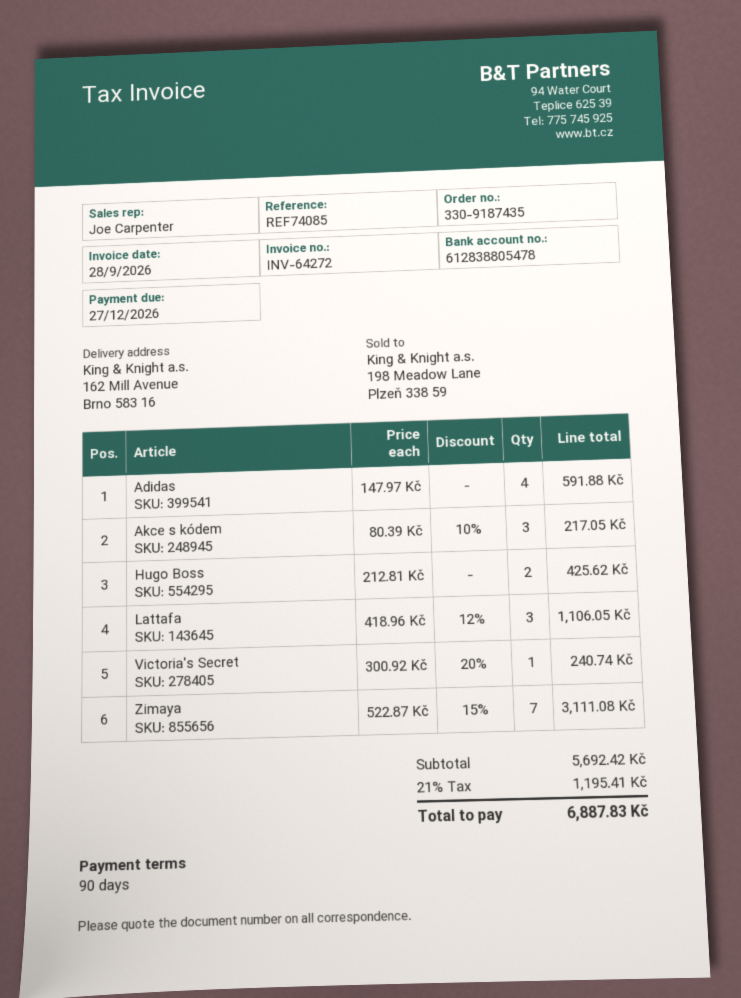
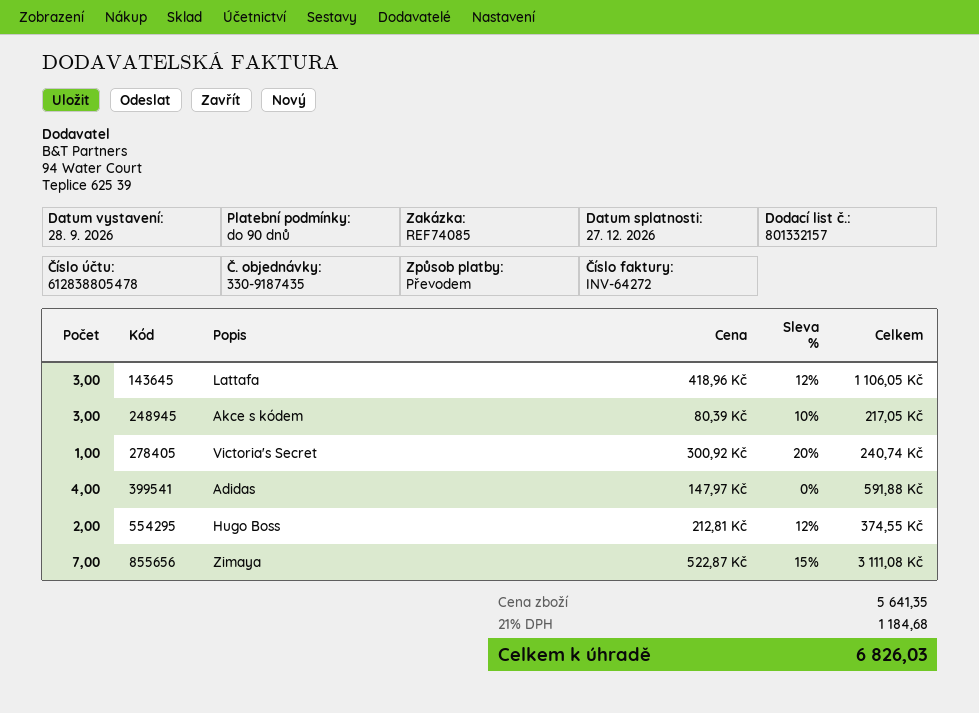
Hugo Boss: 2 x 212.81 = 425.62 -> 2 x 212.81 - 12% = 374.55
subtotal: 5692.42 -> 5641.35
tax: 21% = 1195.41 -> 21% = 1184.68
total: 6887.83 -> 6826.03

